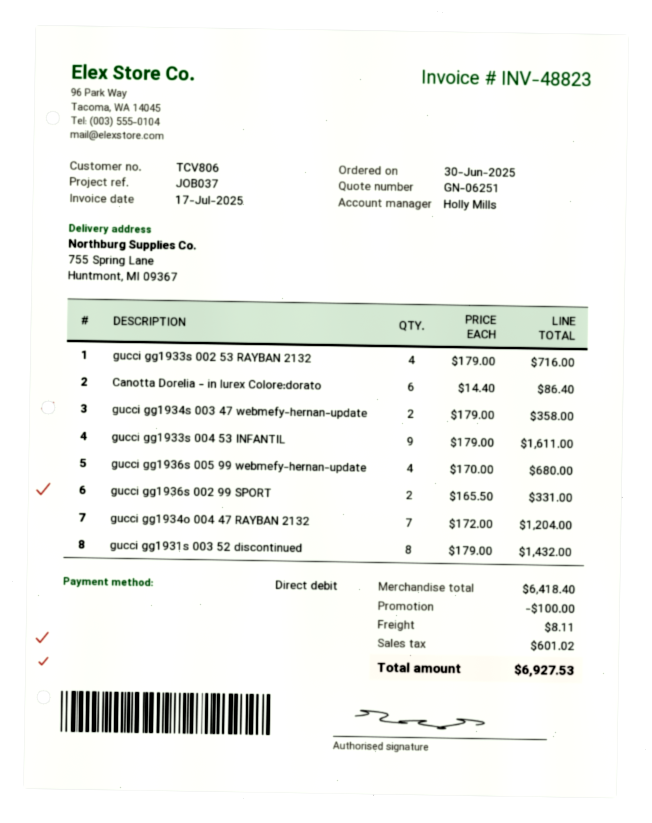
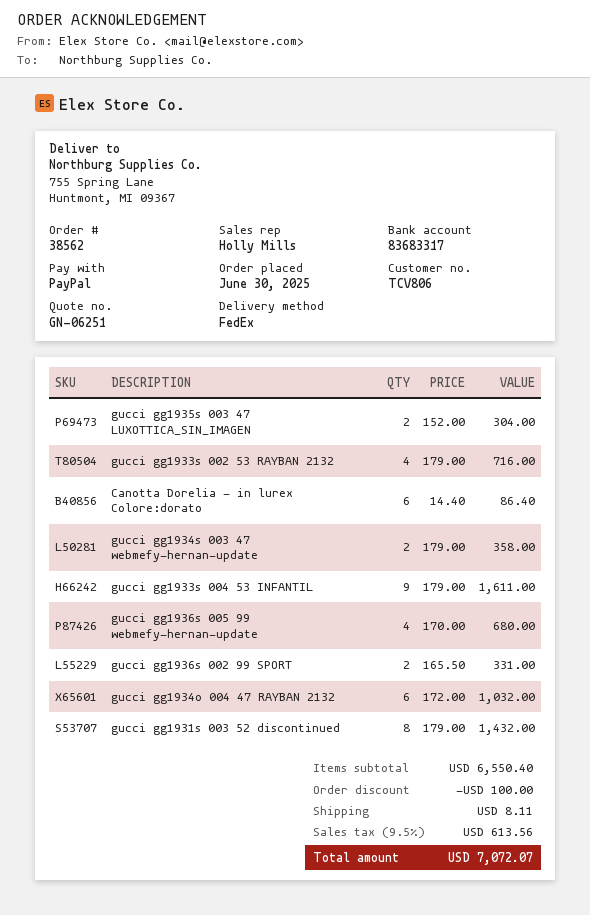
payment method: direct debit -> PayPal
gucci gg1934o 004 47 RAYBAN 2132: 7 x 172.00 = 1204.00 -> 6 x 172.00 = 1032.00
gucci gg1935s 003 47 LUXOTTICA_SIN_IMAGEN: none -> 2 x 152.00 = 304.00
subtotal: 6418.40 -> 6550.40
tax: 601.02 -> 613.56
total: 6927.53 -> 7072.07

